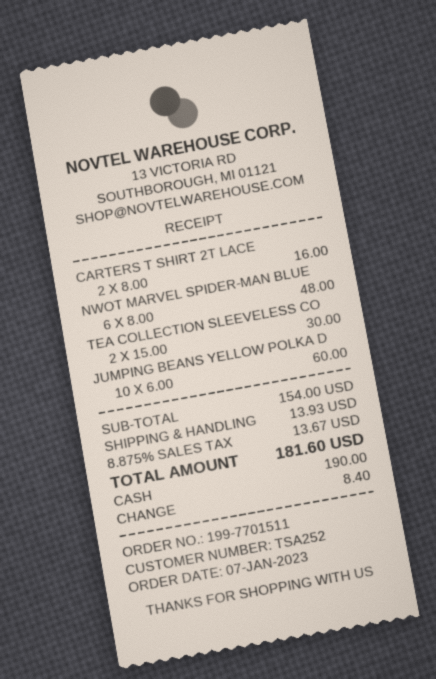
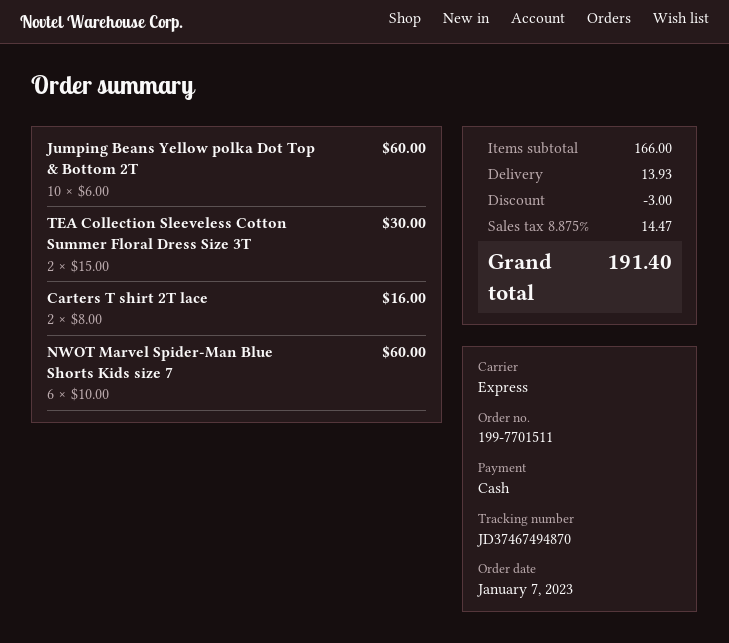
NWOT MARVEL SPIDER-MAN BLUE: 6 x 8.00 = 48.00 -> 6 x 10.00 = 60.00
subtotal: 154.00 -> 166.00
discount: none -> 3.00
tax: 8.875% = 13.67 -> 8.875% = 14.47
total: 181.60 -> 191.40

